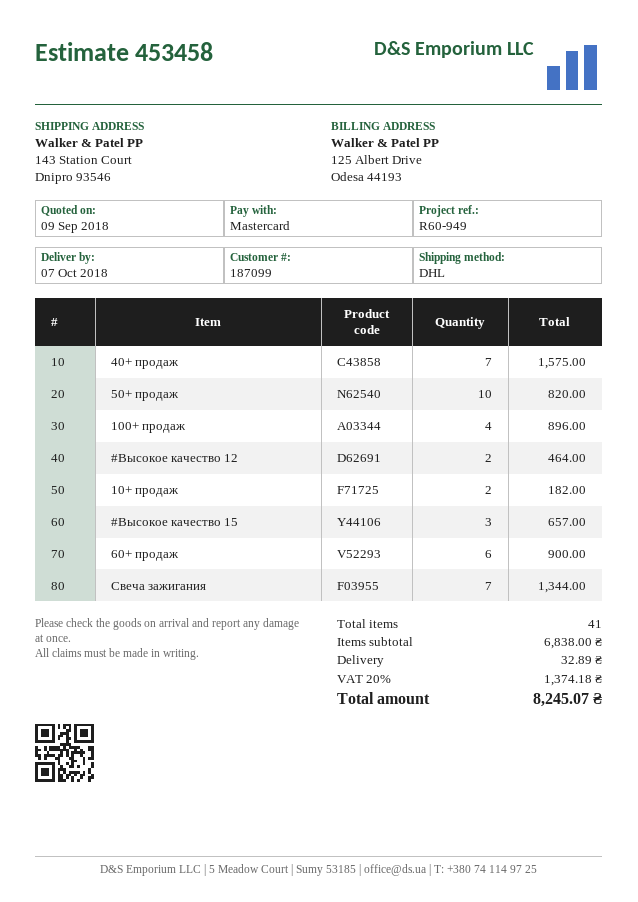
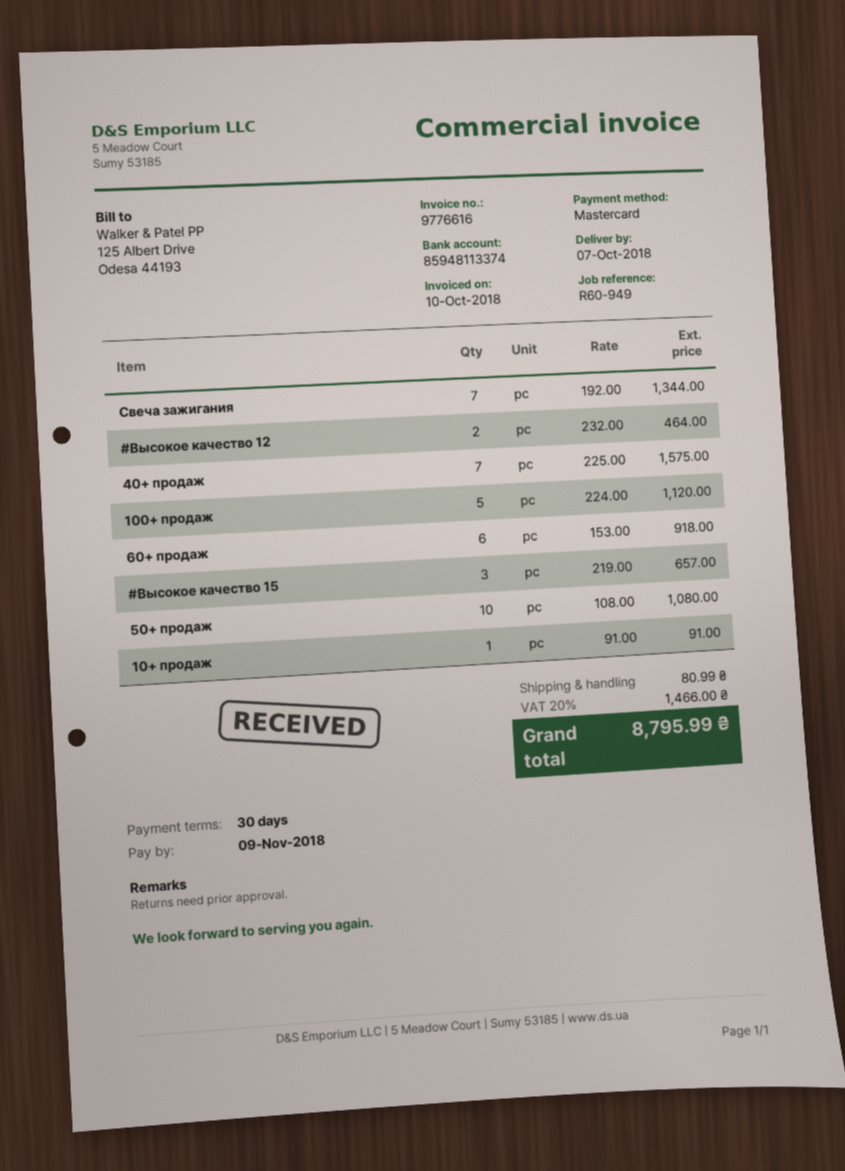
50+ продаж: 10 for 820.00 -> 10 for 1080.00
100+ продаж: 4 for 896.00 -> 5 for 1120.00
10+ продаж: 2 for 182.00 -> 1 for 91.00
60+ продаж: 6 for 900.00 -> 6 for 918.00
shipping: 32.89 -> 80.99
tax: 20% = 1374.18 -> 20% = 1466.00
total: 8245.07 -> 8795.99

